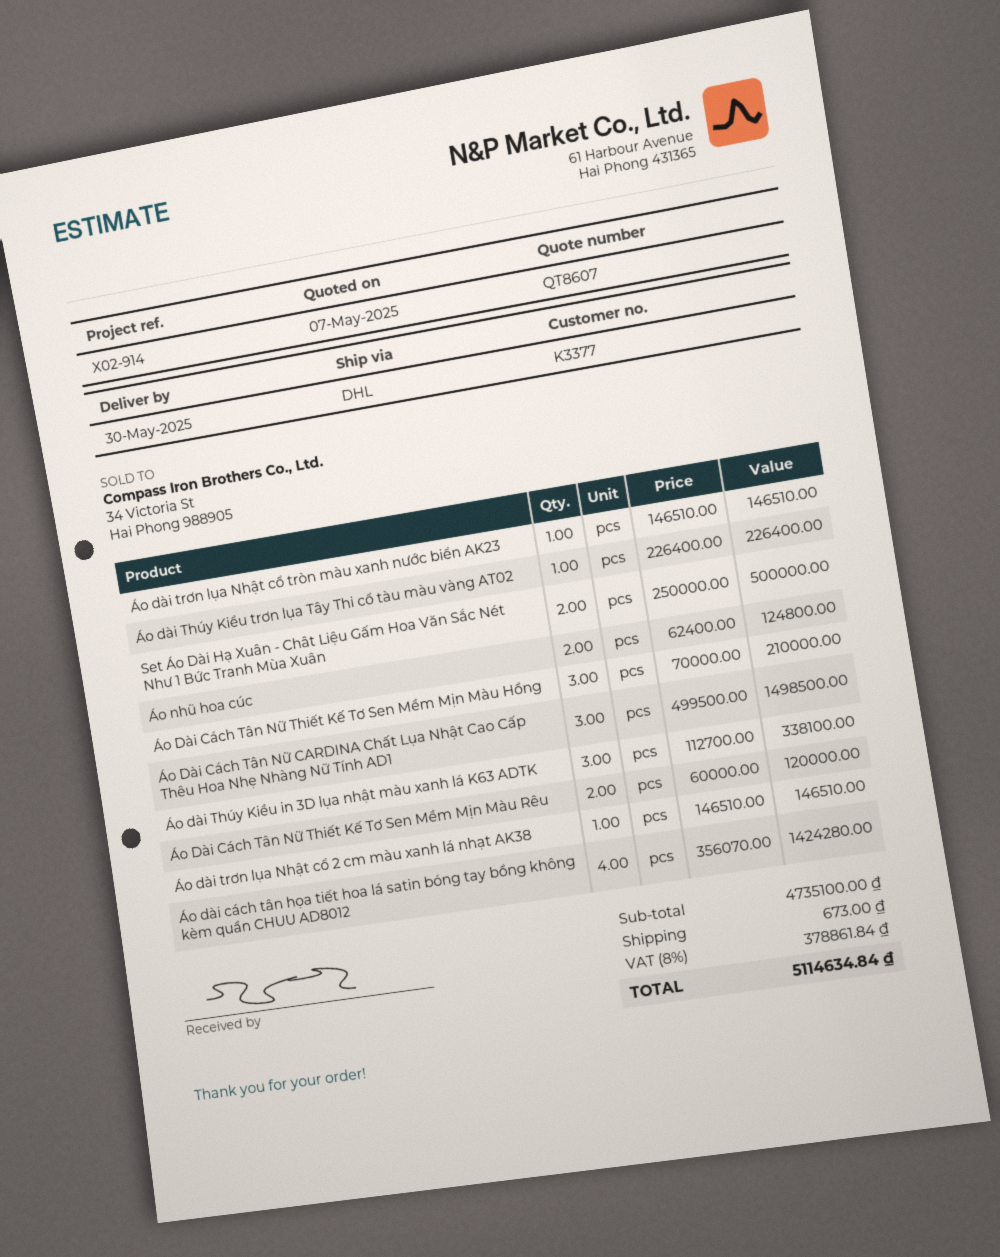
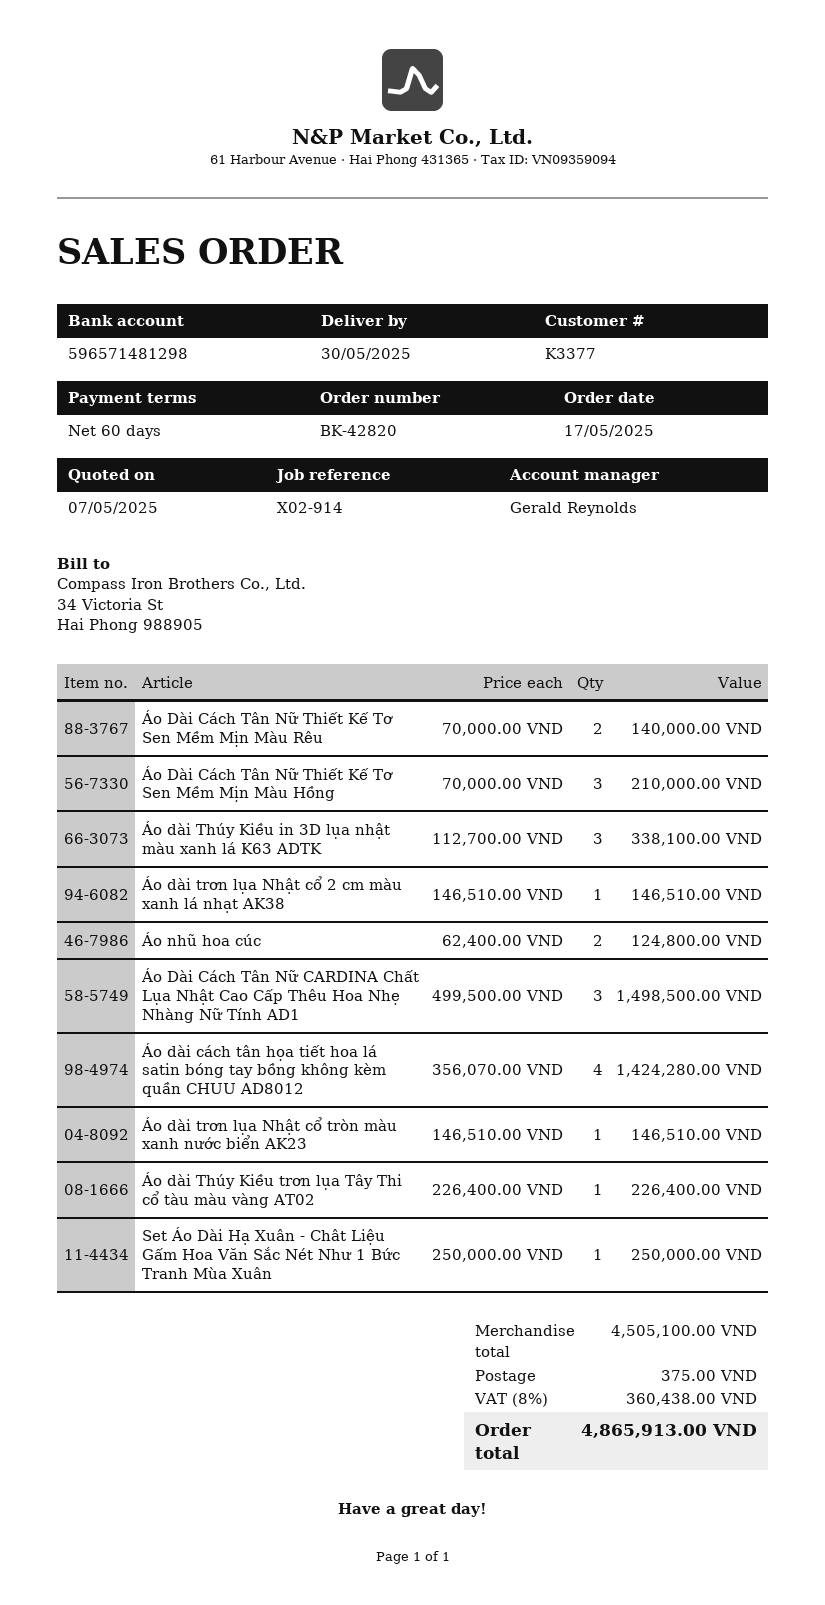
Set Áo Dài Hạ Xuân - Chât Liệu Gấm Hoa Văn Sắc Nét Như 1 Bức Tranh Mùa Xuân: 2 x 250000.00 = 500000.00 -> 1 x 250000.00 = 250000.00
Áo Dài Cách Tân Nữ Thiết Kế Tơ Sen Mềm Mịn Màu Rêu: 2 x 60000.00 = 120000.00 -> 2 x 70000.00 = 140000.00
subtotal: 4735100.00 -> 4505100.00
shipping: 673.00 -> 375.00
tax: 8% = 378861.84 -> 8% = 360438.00
total: 5114634.84 -> 4865913.00

